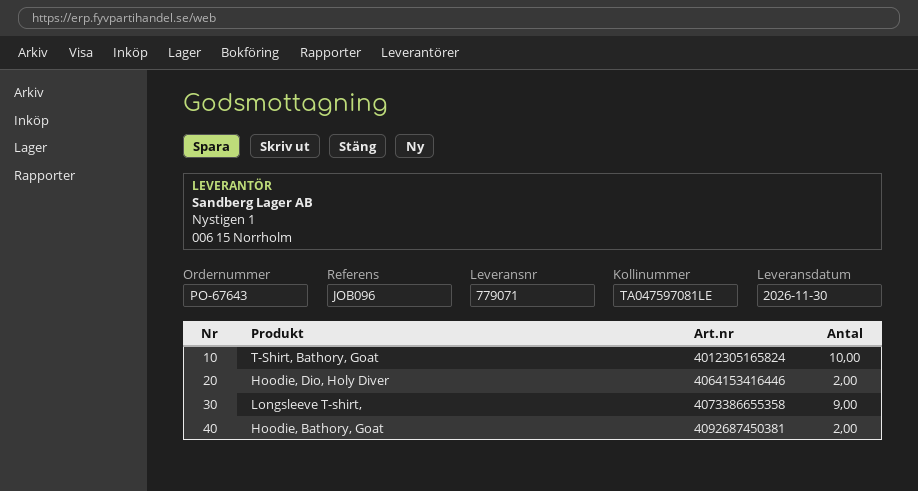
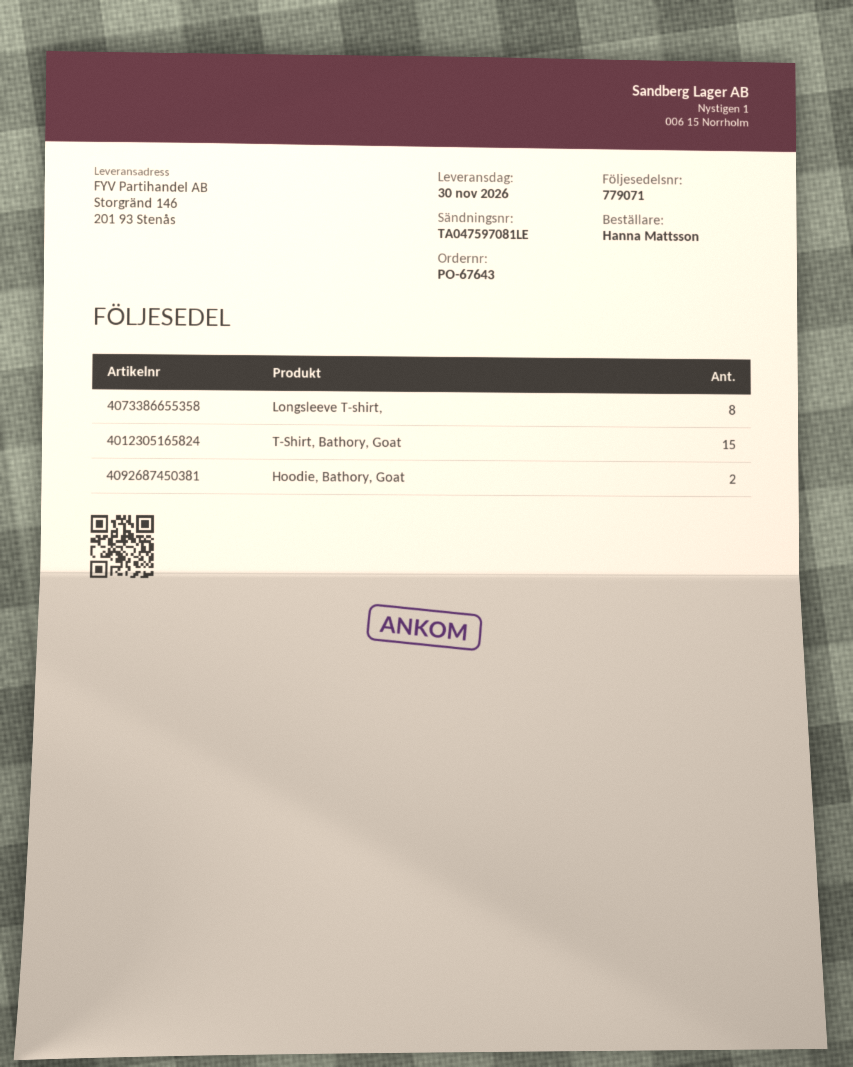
T-Shirt, Bathory, Goat: 10 -> 15
Hoodie, Dio, Holy Diver: 2 -> none
Longsleeve T-shirt,: 9 -> 8

